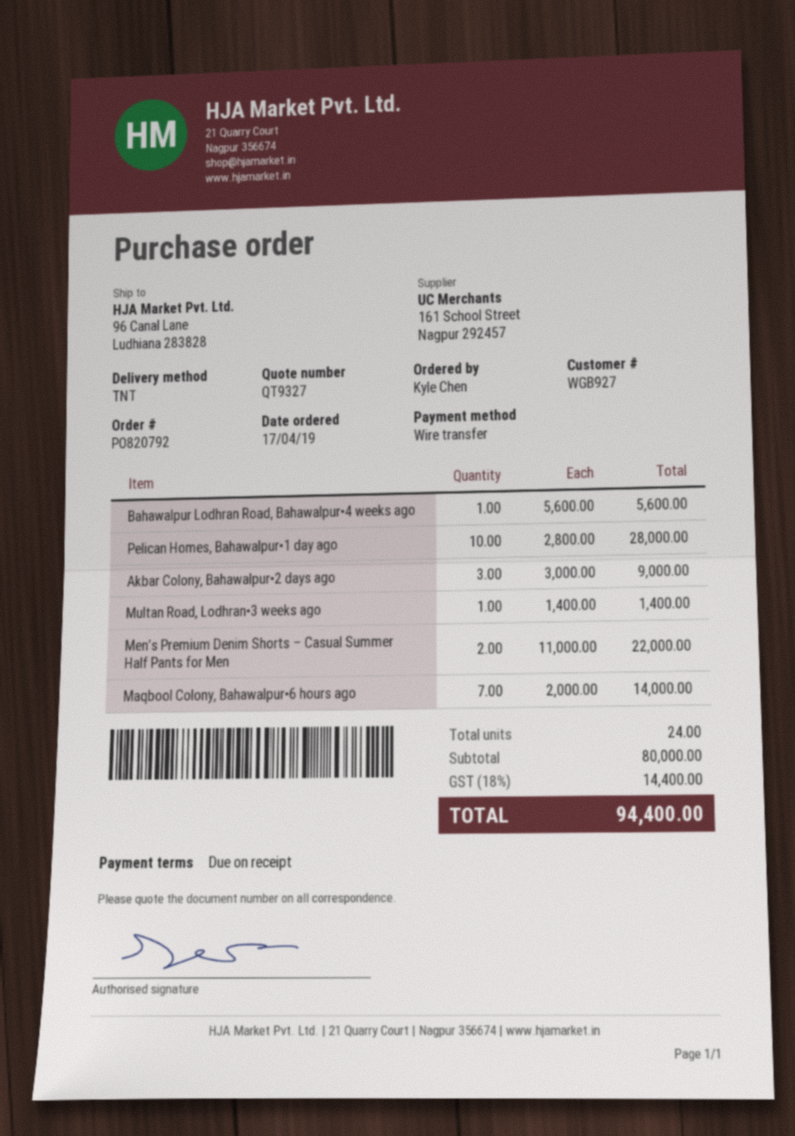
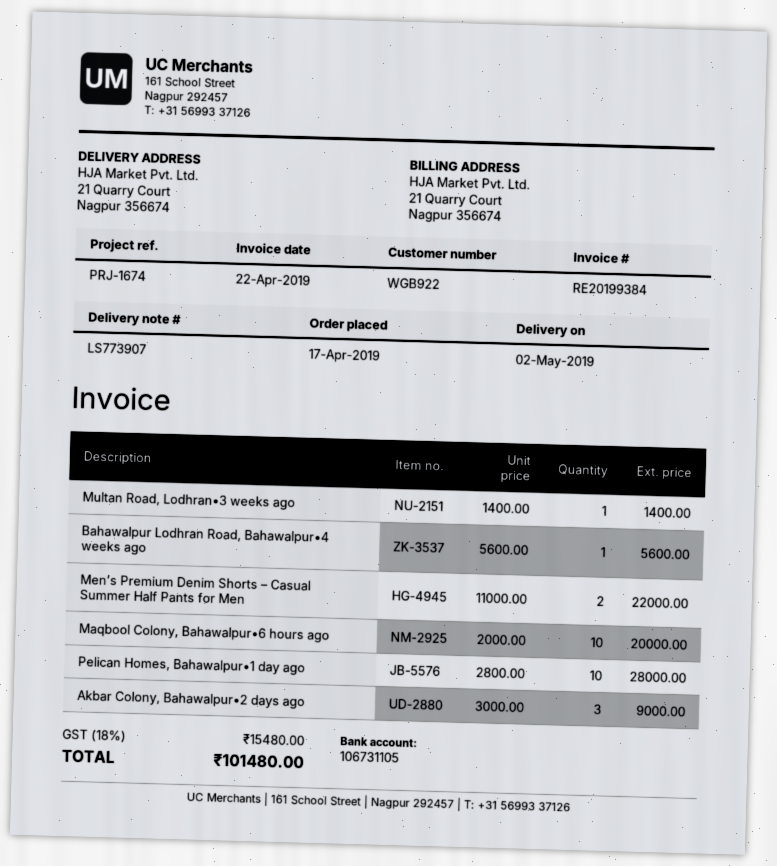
customer number: WGB927 -> WGB922
ship to: 96 Canal Lane, Ludhiana 283828 -> 21 Quarry Court, Nagpur 356674
Maqbool Colony, Bahawalpur•6 hours ago: 7 x 2000.00 = 14000.00 -> 10 x 2000.00 = 20000.00
tax: 18% = 14400.00 -> 18% = 15480.00
total: 94400.00 -> 101480.00

